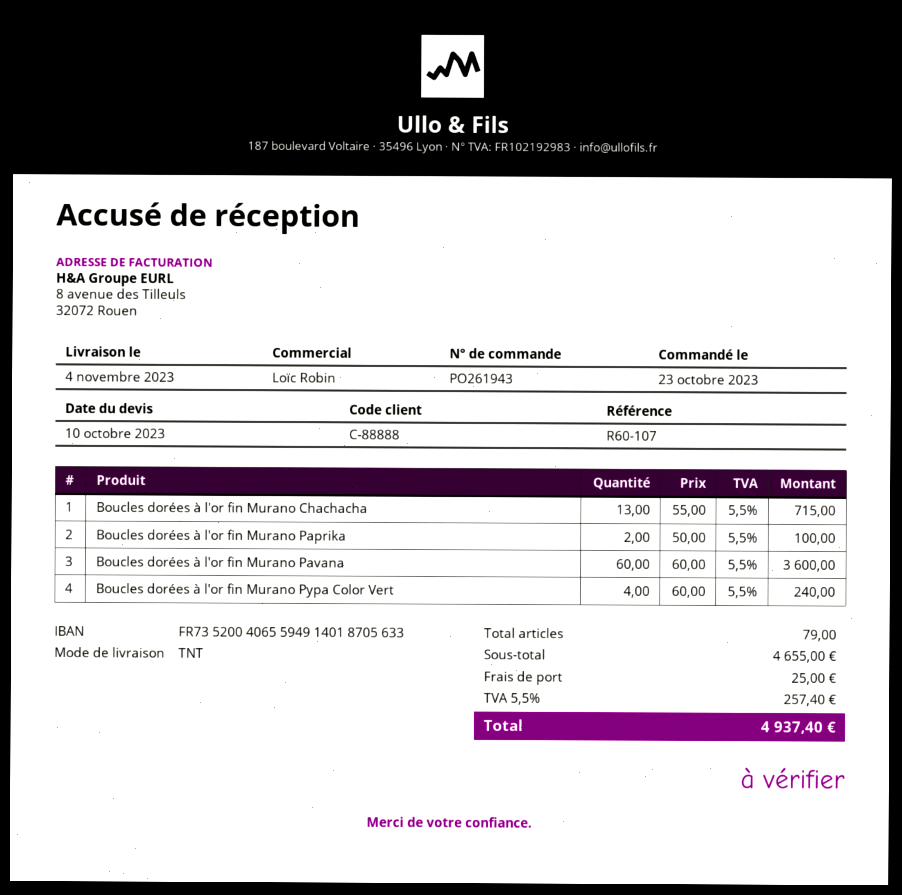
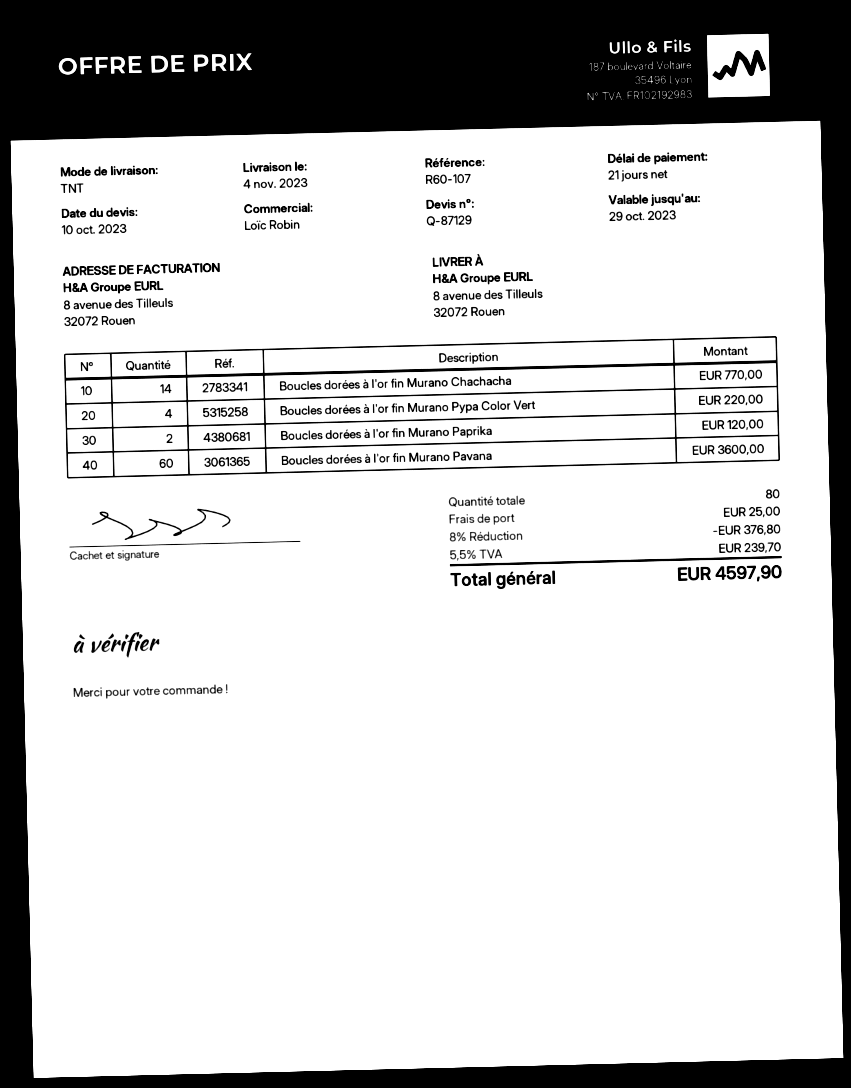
Boucles dorées à l'or fin Murano Chachacha: 13 for 715.00 -> 14 for 770.00
Boucles dorées à l'or fin Murano Paprika: 2 for 100.00 -> 2 for 120.00
Boucles dorées à l'or fin Murano Pypa Color Vert: 4 for 240.00 -> 4 for 220.00
total quantity: 79 -> 80
discount: none -> 8% = 376.80
tax: 5.5% = 257.40 -> 5.5% = 239.70
total: 4937.40 -> 4597.90

